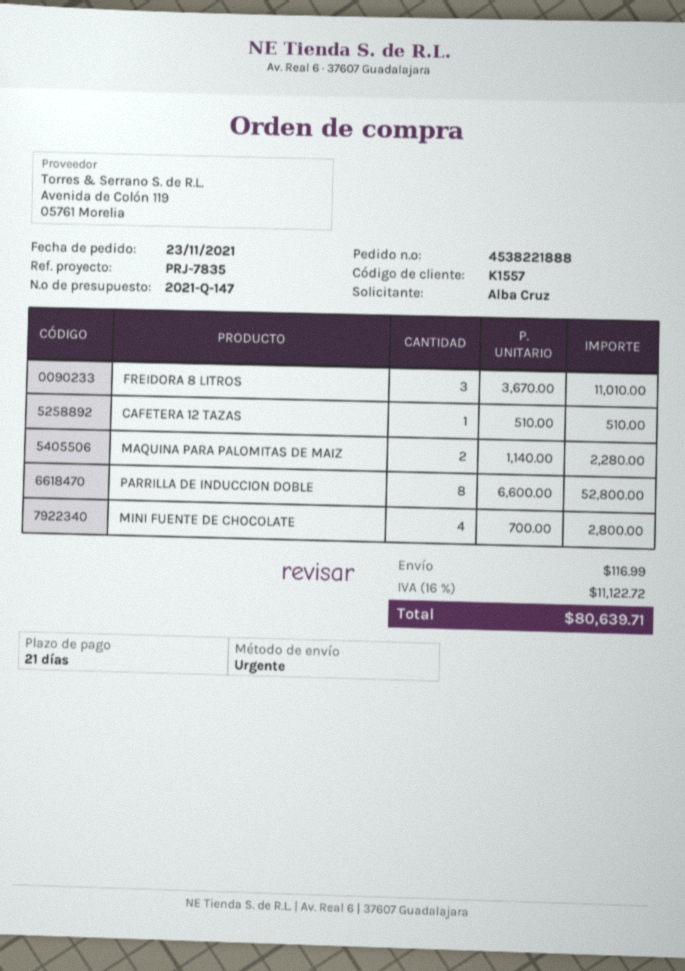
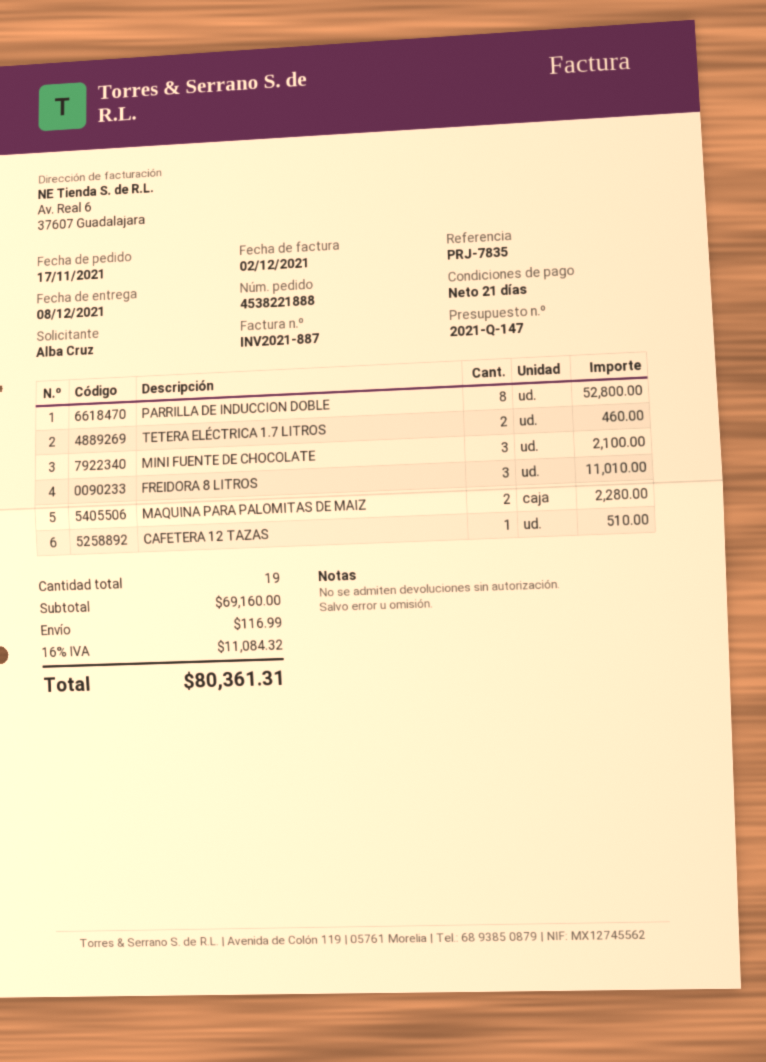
order date: 2021-11-23 -> 2021-11-17
MINI FUENTE DE CHOCOLATE: 4 for 2800.00 -> 3 for 2100.00
TETERA ELÉCTRICA 1.7 LITROS: none -> 2 for 460.00
tax: 16% = 11122.72 -> 16% = 11084.32
total: 80639.71 -> 80361.31

